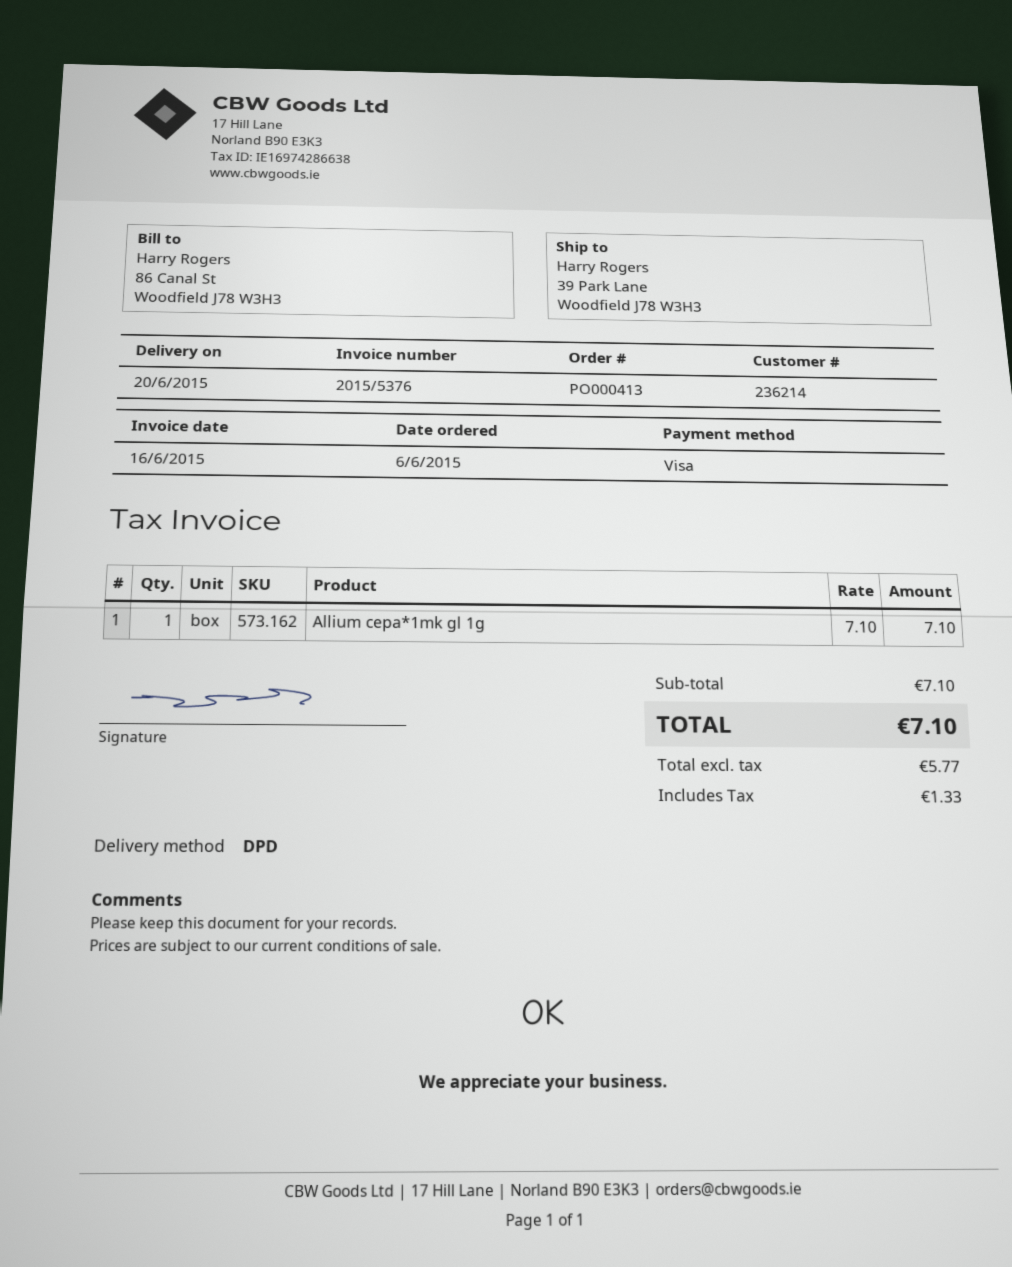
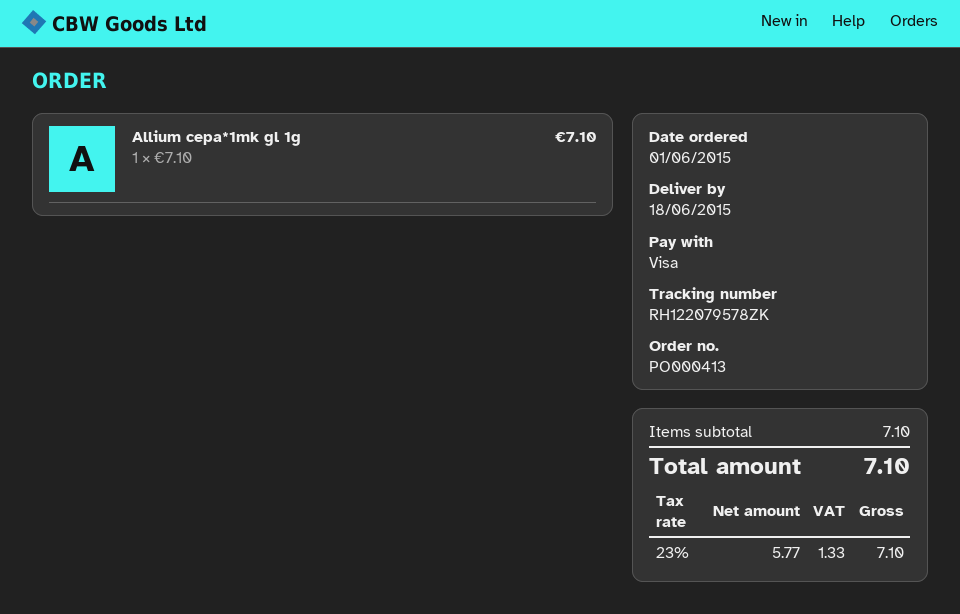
order date: 2015-06-06 -> 2015-06-01
delivery date: 2015-06-20 -> 2015-06-18

